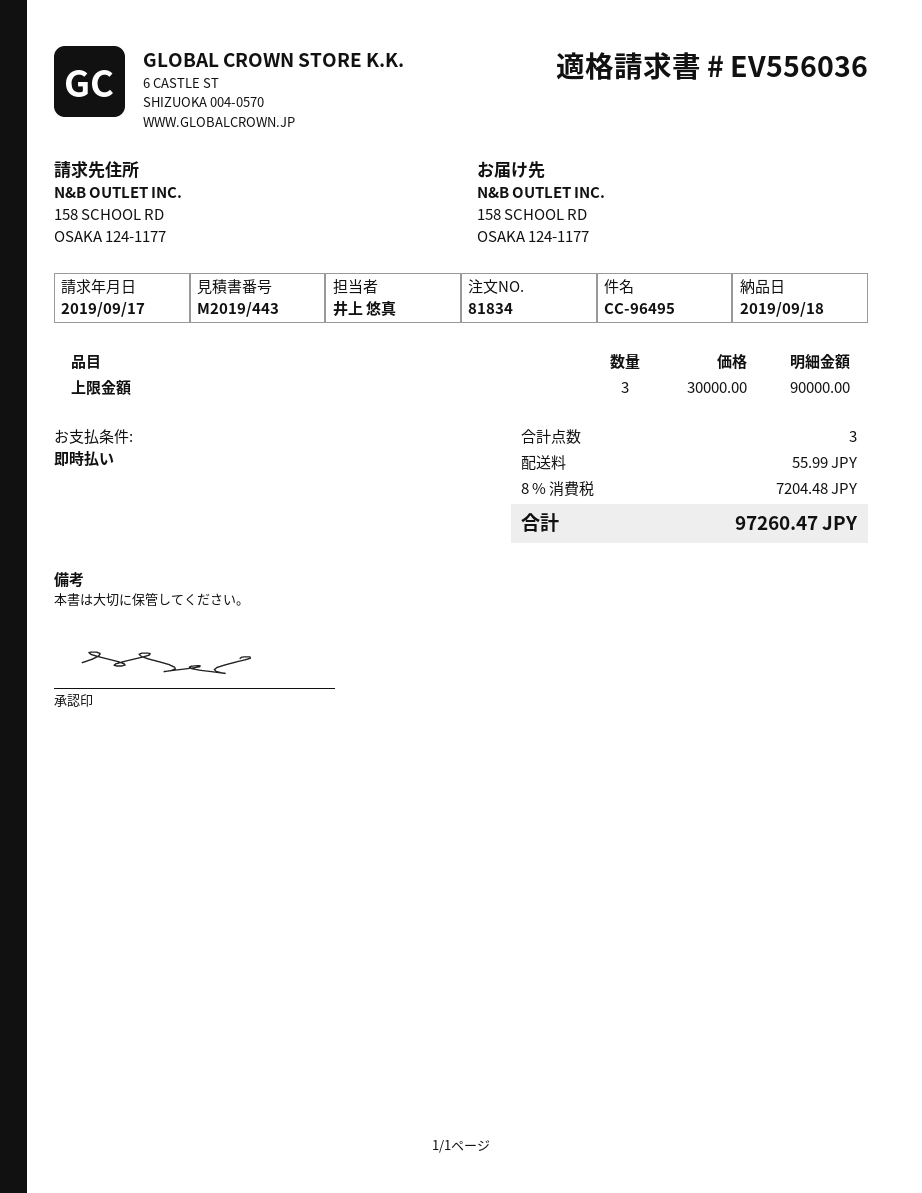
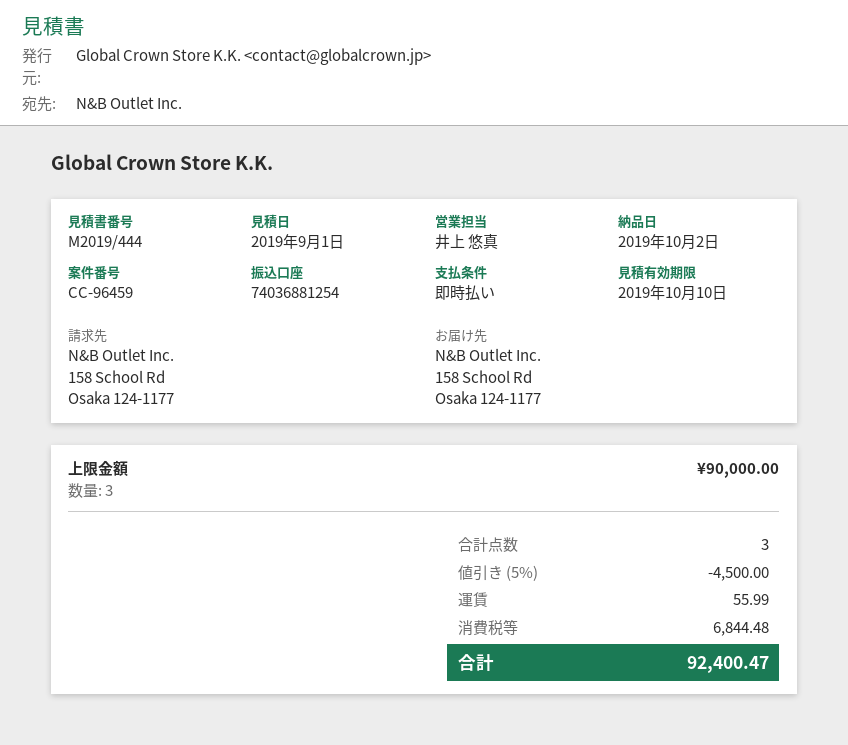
quote number: M2019/443 -> M2019/444
delivery date: 2019-09-18 -> 2019-10-02
reference: CC-96495 -> CC-96459
discount: none -> 5% = 4500.00
tax: 7204.48 -> 6844.48
total: 97260.47 -> 92400.47

